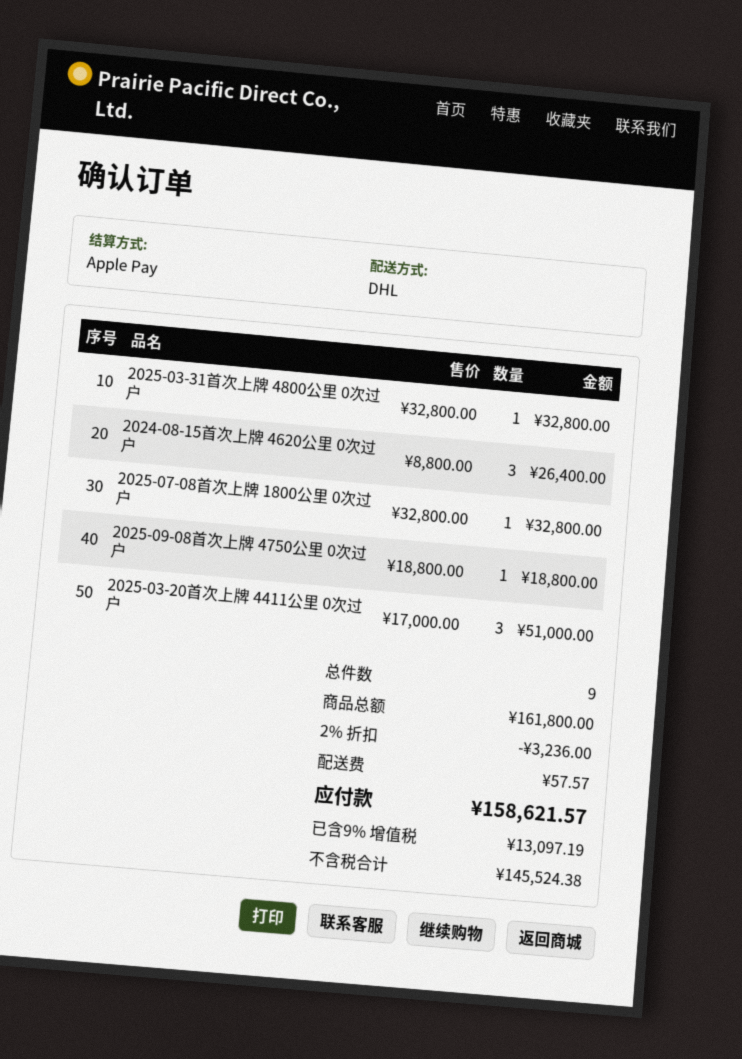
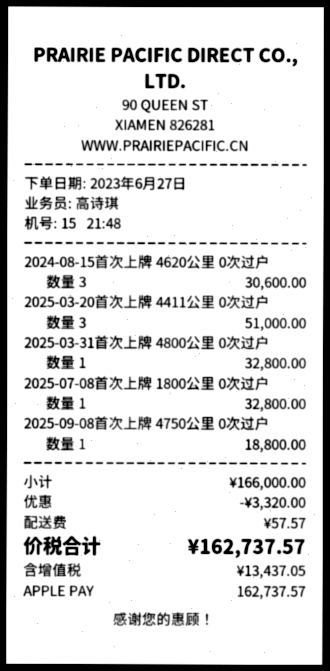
2024-08-15首次上牌 4620公里 0次过户: 3 for 26400.00 -> 3 for 30600.00
subtotal: 161800.00 -> 166000.00
discount: 3236.00 -> 3320.00
tax: 13097.19 -> 13437.05
total: 158621.57 -> 162737.57

